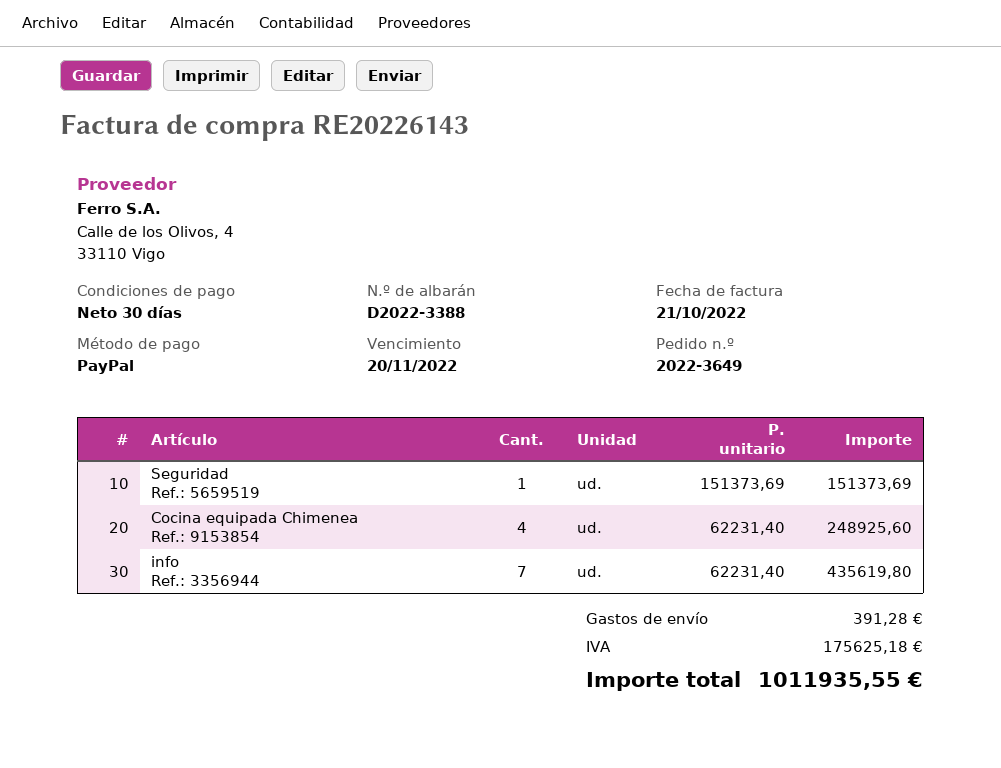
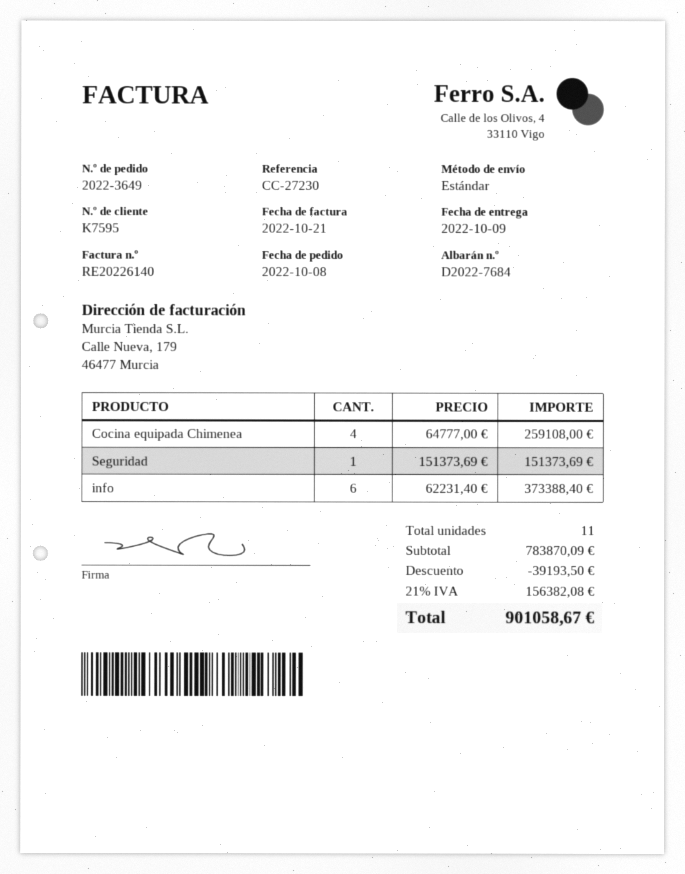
delivery note number: D2022-3388 -> D2022-7684
invoice number: RE20226143 -> RE20226140
Cocina equipada Chimenea: 4 x 62231.40 = 248925.60 -> 4 x 64777.00 = 259108.00
info: 7 x 62231.40 = 435619.80 -> 6 x 62231.40 = 373388.40
discount: none -> 39193.50
shipping: 391.28 -> none
tax: 175625.18 -> 156382.08
total: 1011935.55 -> 901058.67

